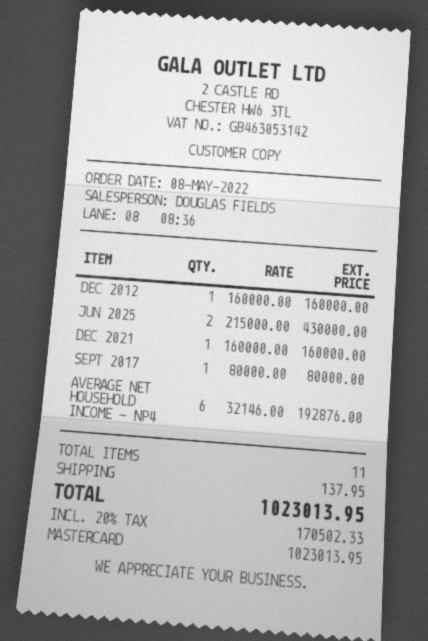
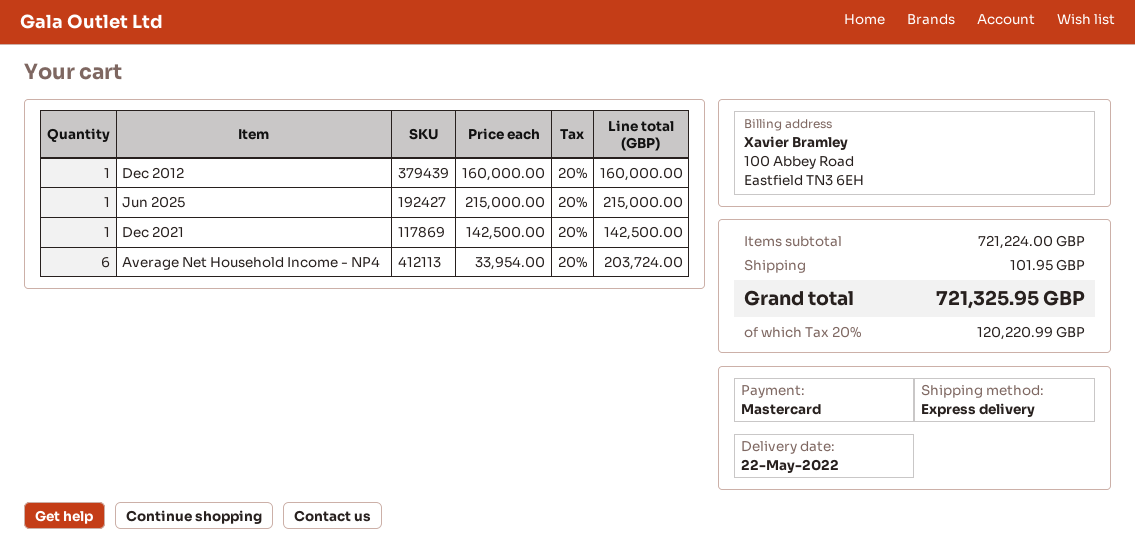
JUN 2025: 2 x 215000.00 = 430000.00 -> 1 x 215000.00 = 215000.00
DEC 2021: 1 x 160000.00 = 160000.00 -> 1 x 142500.00 = 142500.00
SEPT 2017: 1 x 80000.00 = 80000.00 -> none
AVERAGE NET HOUSEHOLD INCOME - NP4: 6 x 32146.00 = 192876.00 -> 6 x 33954.00 = 203724.00
shipping: 137.95 -> 101.95
tax: 20% = 170502.33 -> 20% = 120220.99
total: 1023013.95 -> 721325.95

